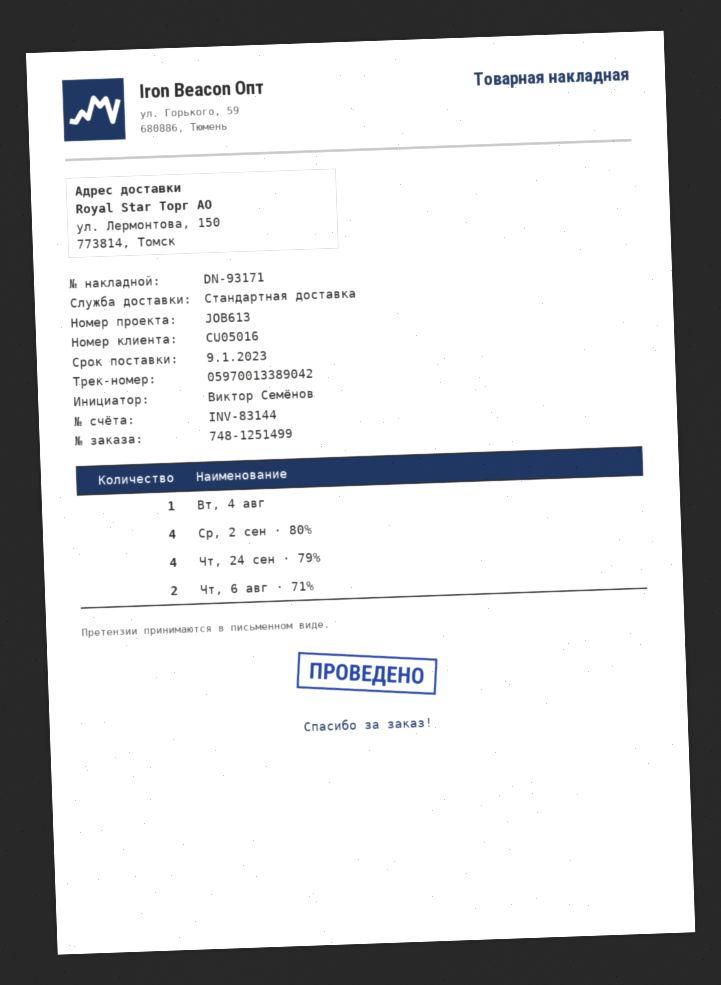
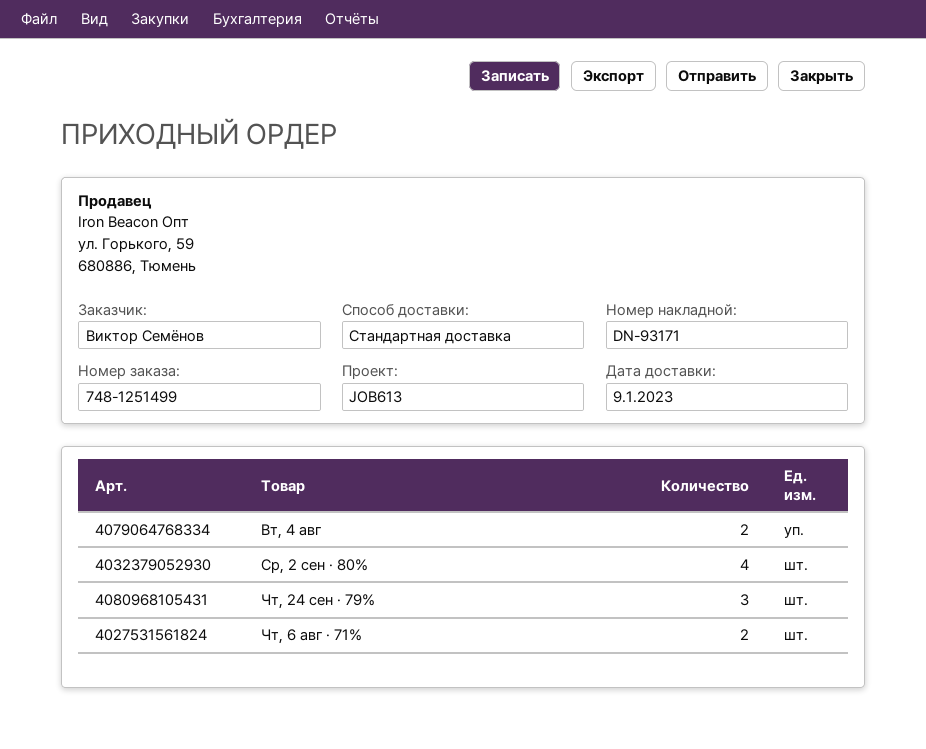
Вт, 4 авг: 1 -> 2
Чт, 24 сен · 79%: 4 -> 3

